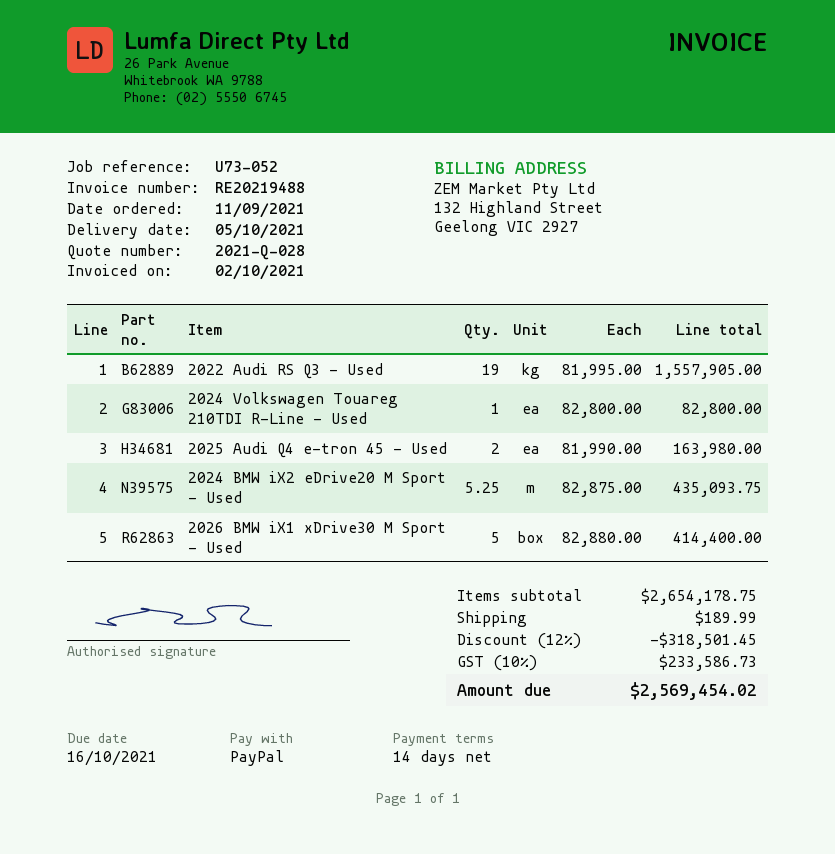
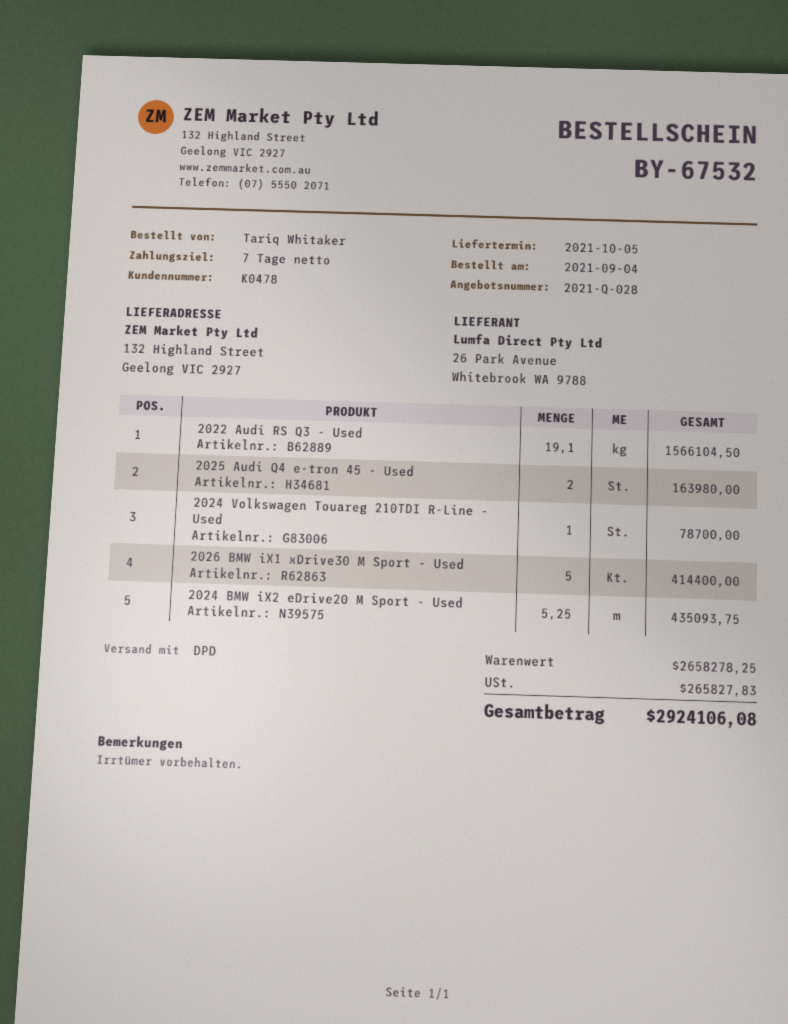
order date: 2021-09-11 -> 2021-09-04
payment terms: 14 days -> 7 days
2022 Audi RS Q3 - Used: 19 for 1557905.00 -> 19.1 for 1566104.50
2024 Volkswagen Touareg 210TDI R-Line - Used: 1 for 82800.00 -> 1 for 78700.00
subtotal: 2654178.75 -> 2658278.25
discount: 12% = 318501.45 -> none
shipping: 189.99 -> none
tax: 233586.73 -> 265827.83
total: 2569454.02 -> 2924106.08

